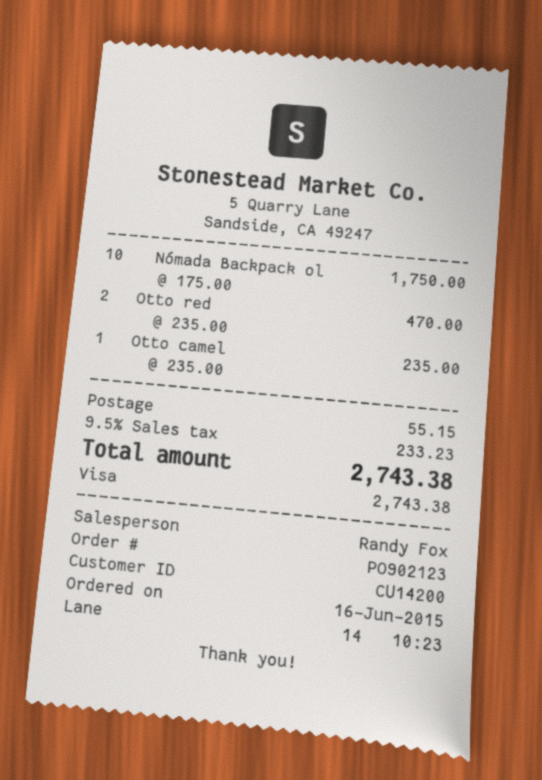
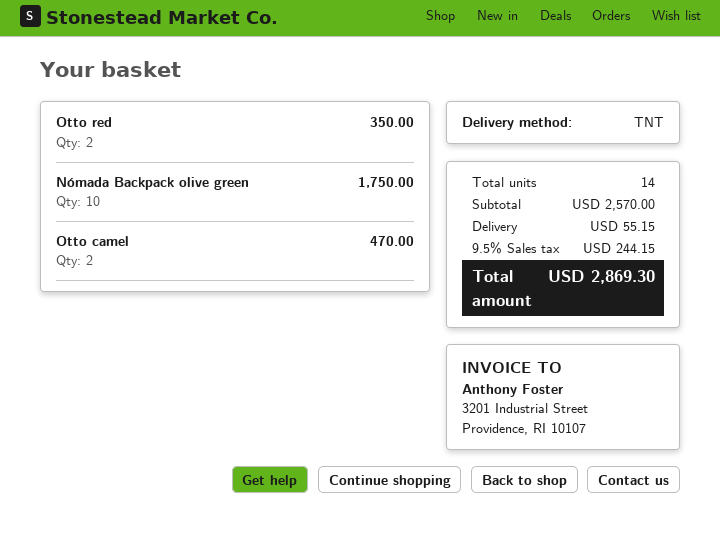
Otto red: 2 for 470.00 -> 2 for 350.00
Otto camel: 1 for 235.00 -> 2 for 470.00
tax: 9.5% = 233.23 -> 9.5% = 244.15
total: 2743.38 -> 2869.30

